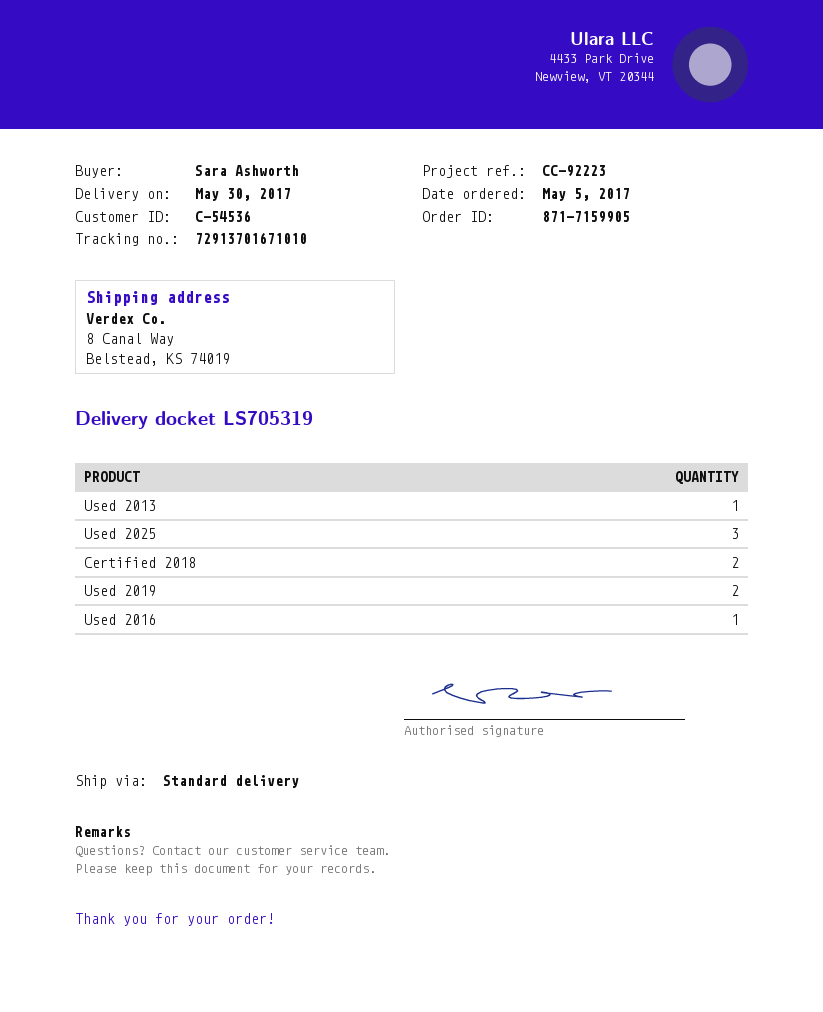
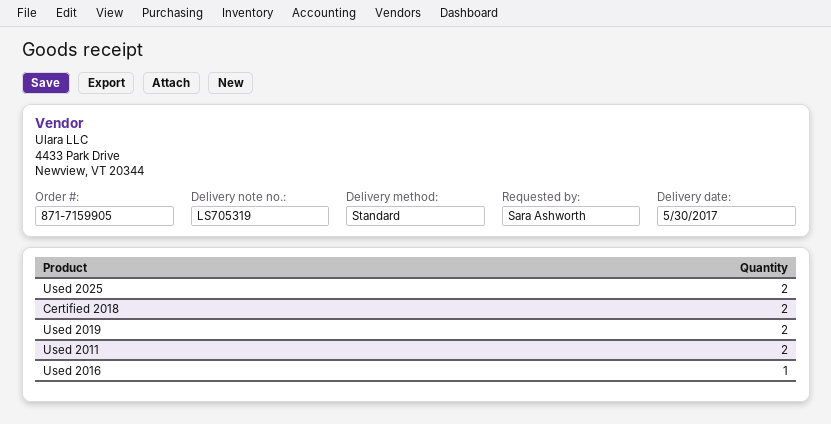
Used 2013: 1 -> none
Used 2025: 3 -> 2
Used 2011: none -> 2

